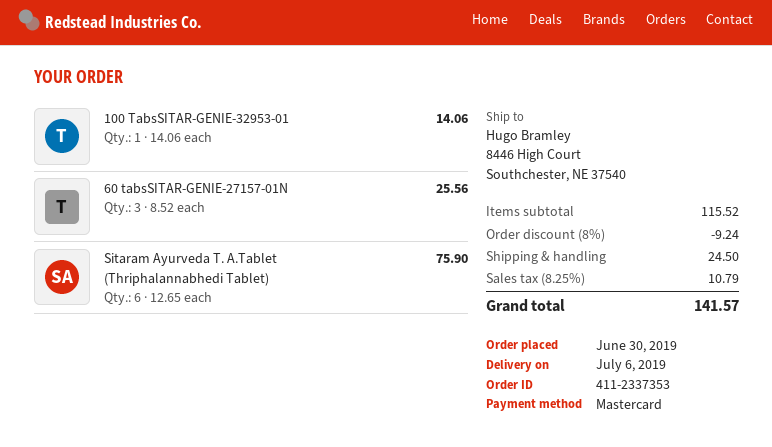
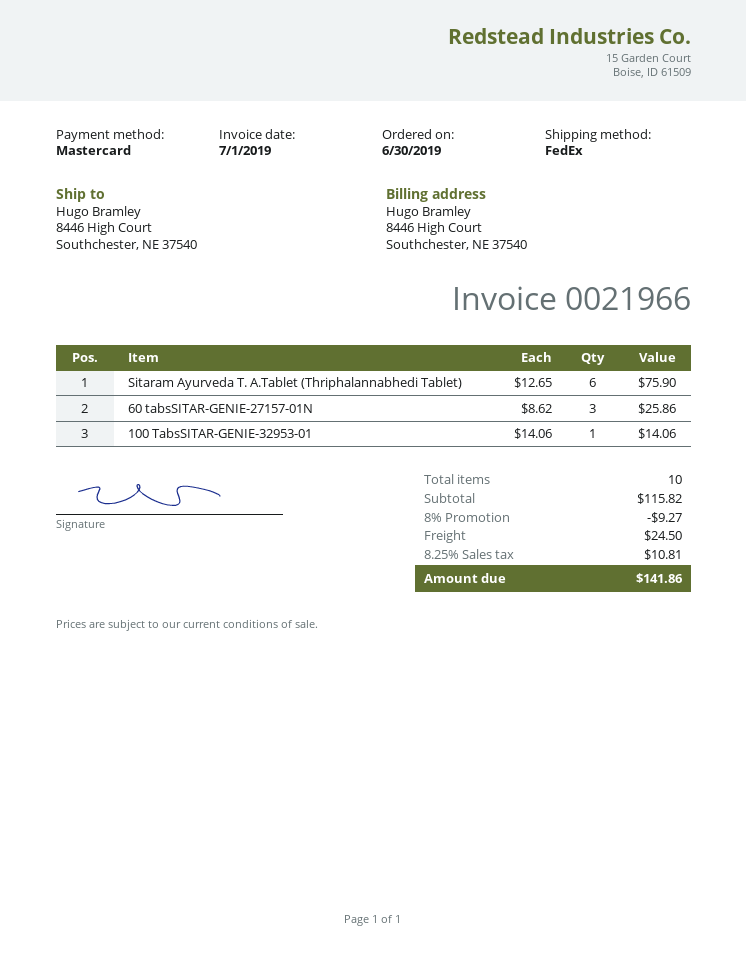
60 tabsSITAR-GENIE-27157-01N: 3 x 8.52 = 25.56 -> 3 x 8.62 = 25.86
subtotal: 115.52 -> 115.82
discount: 8% = 9.24 -> 8% = 9.27
tax: 8.25% = 10.79 -> 8.25% = 10.81
total: 141.57 -> 141.86

